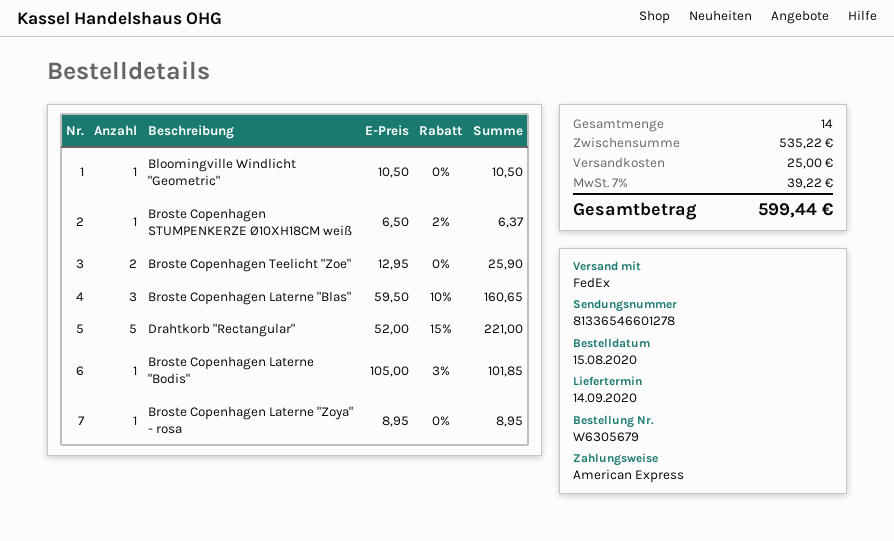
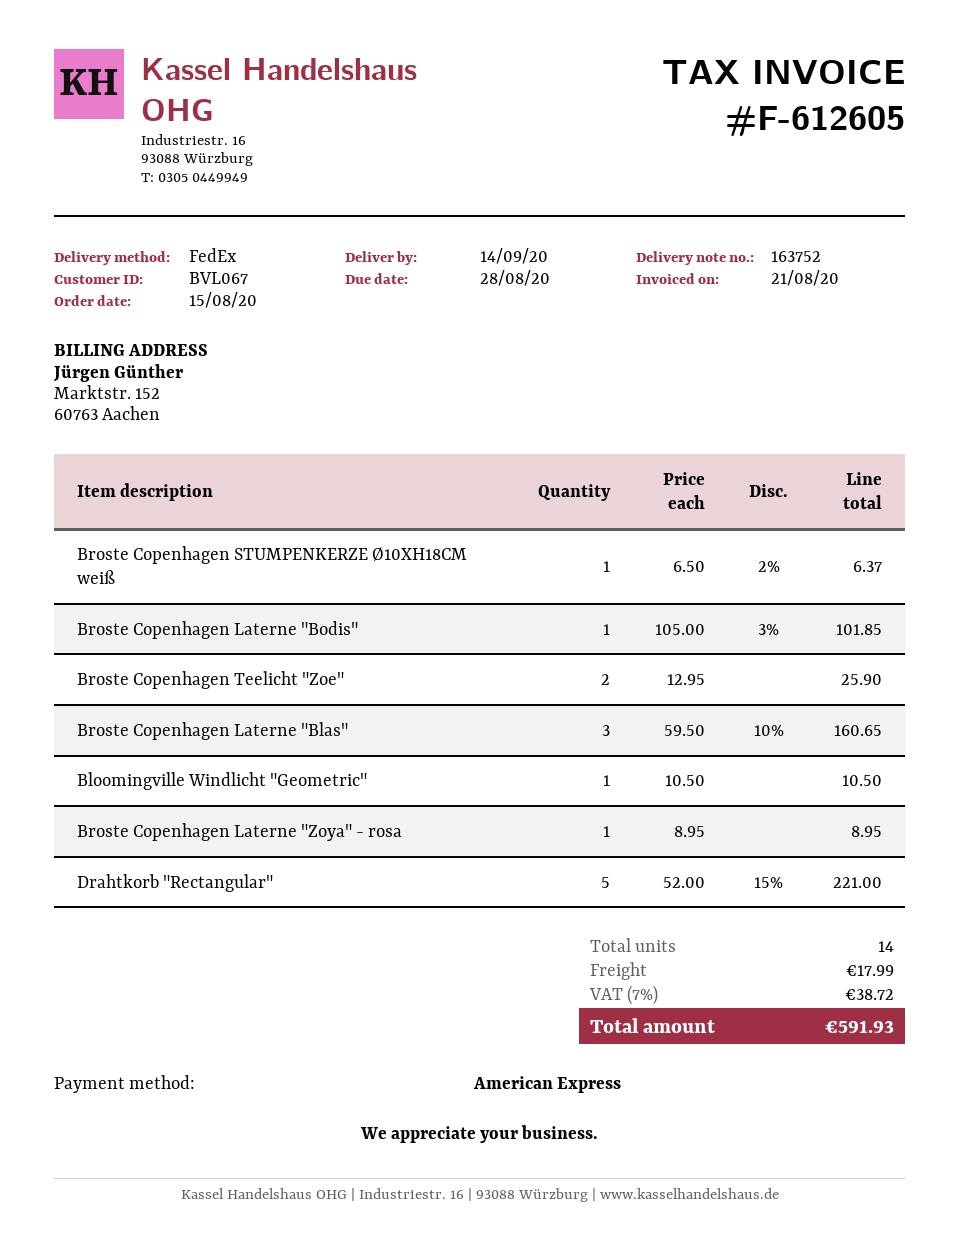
shipping: 25.00 -> 17.99
tax: 7% = 39.22 -> 7% = 38.72
total: 599.44 -> 591.93

